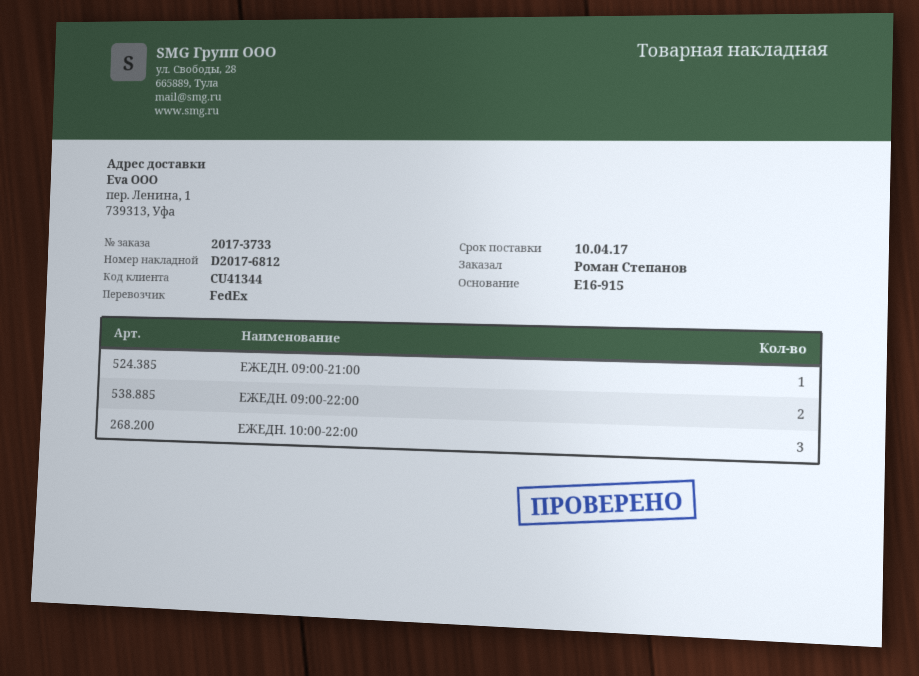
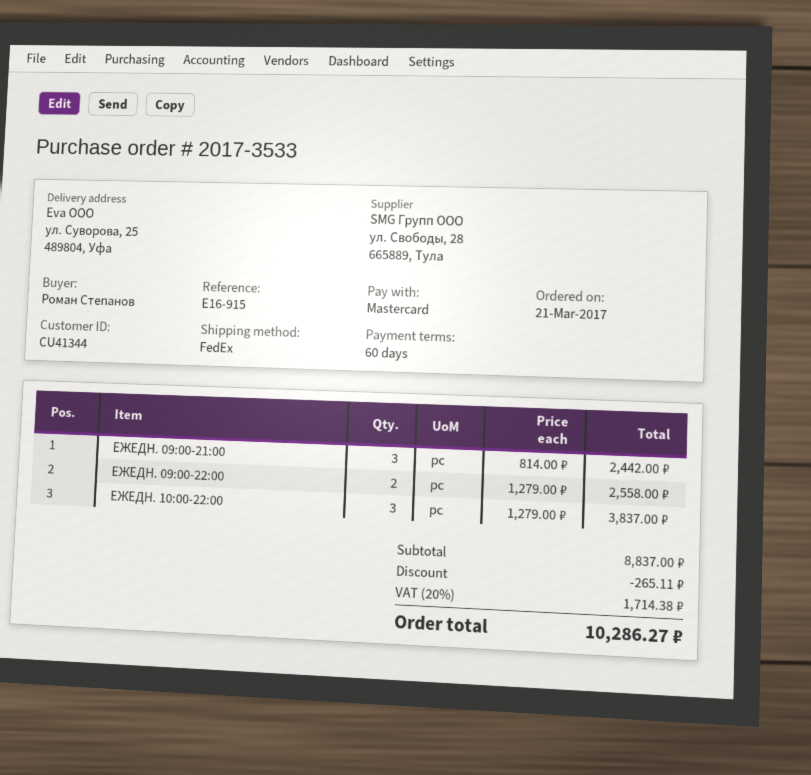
order number: 2017-3733 -> 2017-3533
ship to: пер. Ленина, 1, 739313, Уфа -> ул. Суворова, 25, 489804, Уфа
ЕЖЕДН. 09:00-21:00: 1 -> 3

